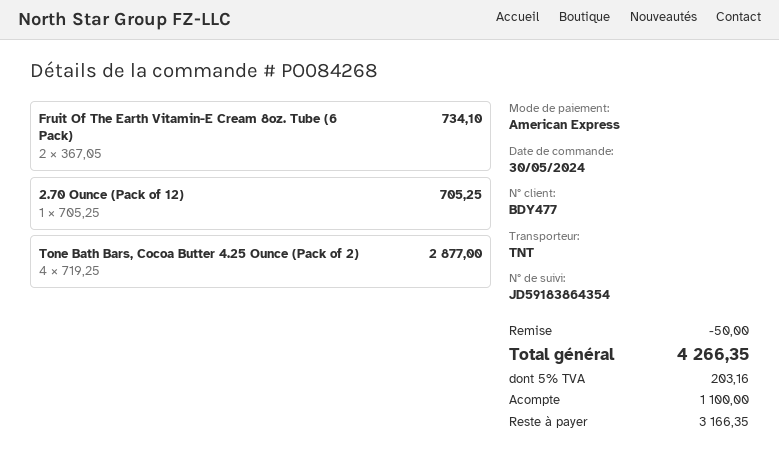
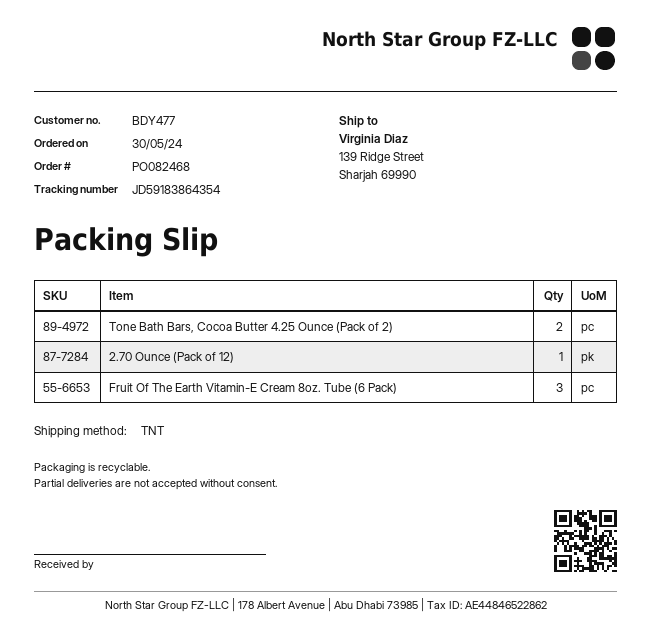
order number: PO084268 -> PO082468
Fruit Of The Earth Vitamin-E Cream 8oz. Tube (6 Pack): 2 -> 3
Tone Bath Bars, Cocoa Butter 4.25 Ounce (Pack of 2): 4 -> 2

